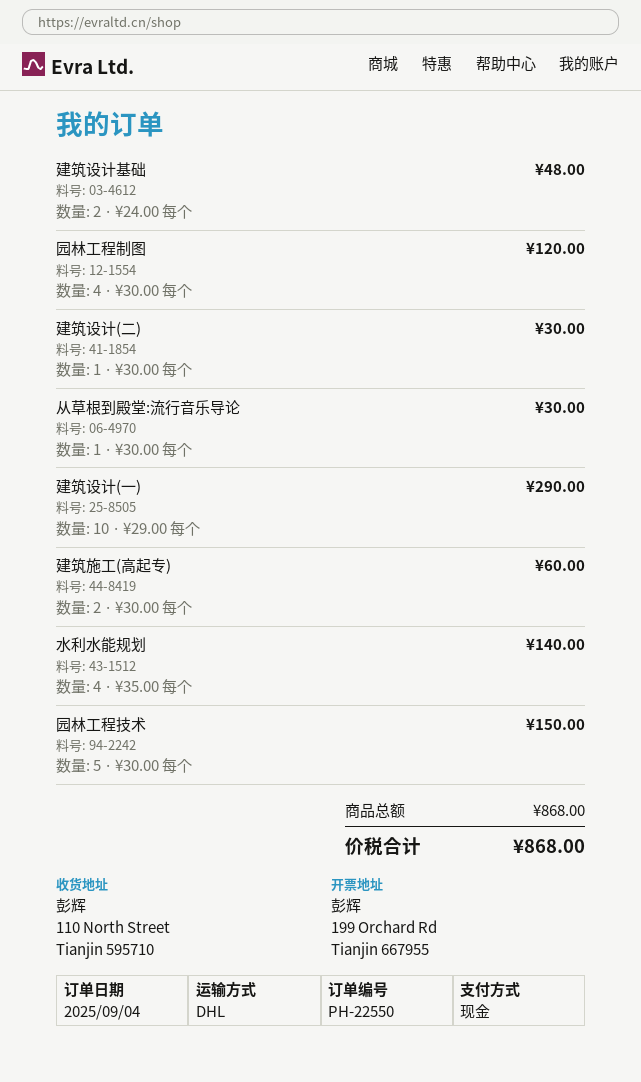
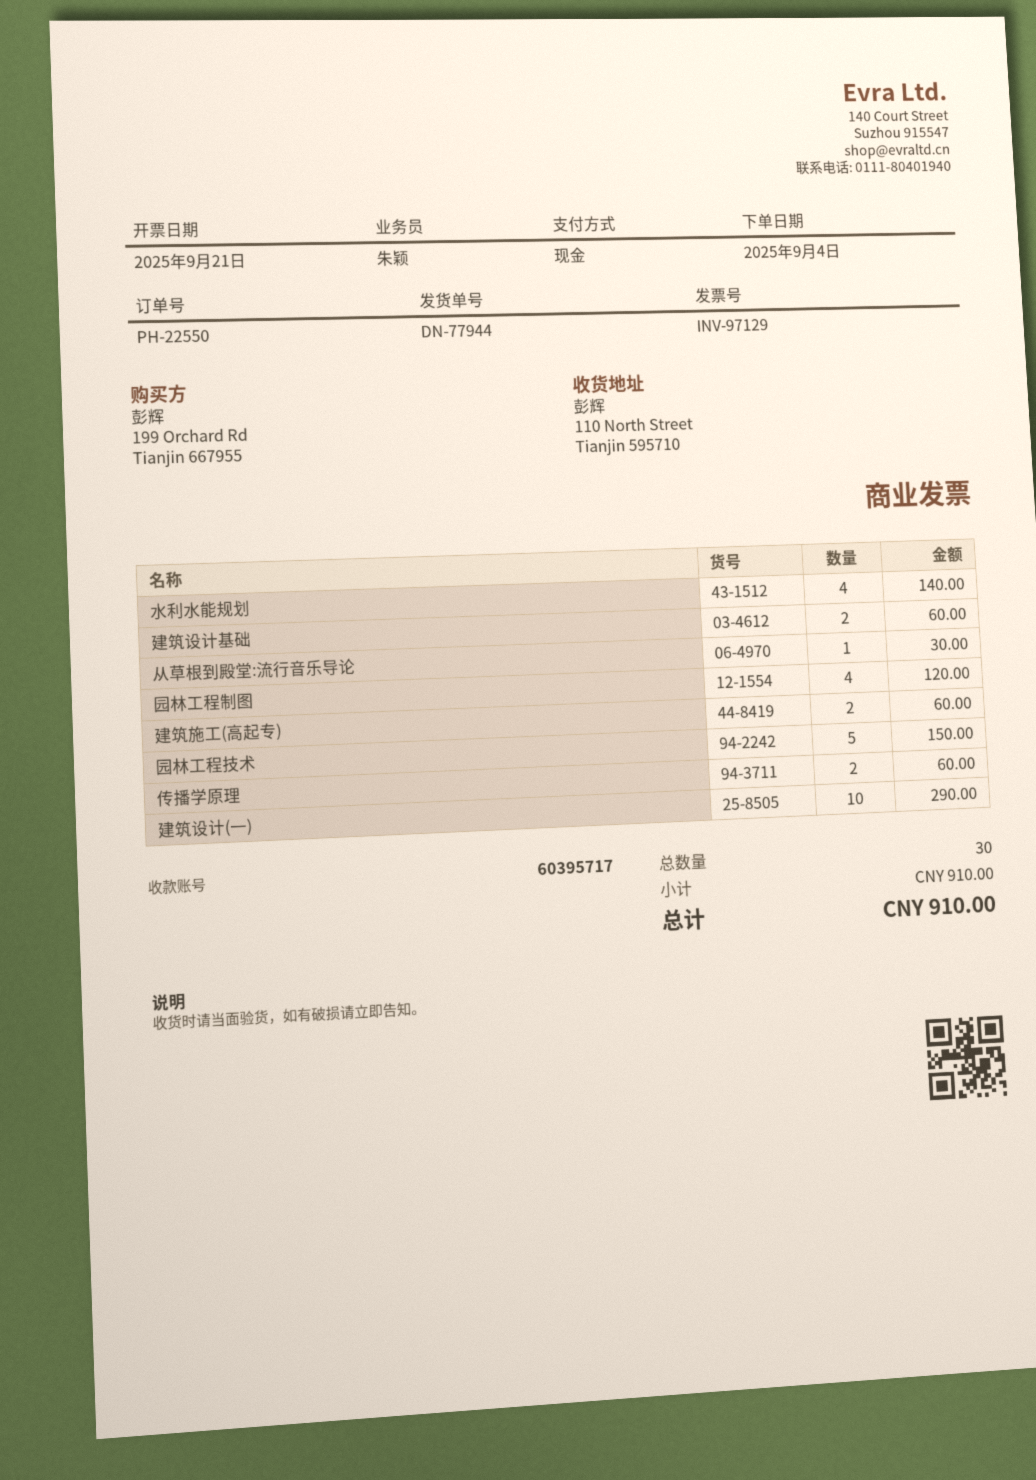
建筑设计基础: 2 for 48.00 -> 2 for 60.00
建筑设计(二): 1 for 30.00 -> none
传播学原理: none -> 2 for 60.00
subtotal: 868.00 -> 910.00
total: 868.00 -> 910.00

